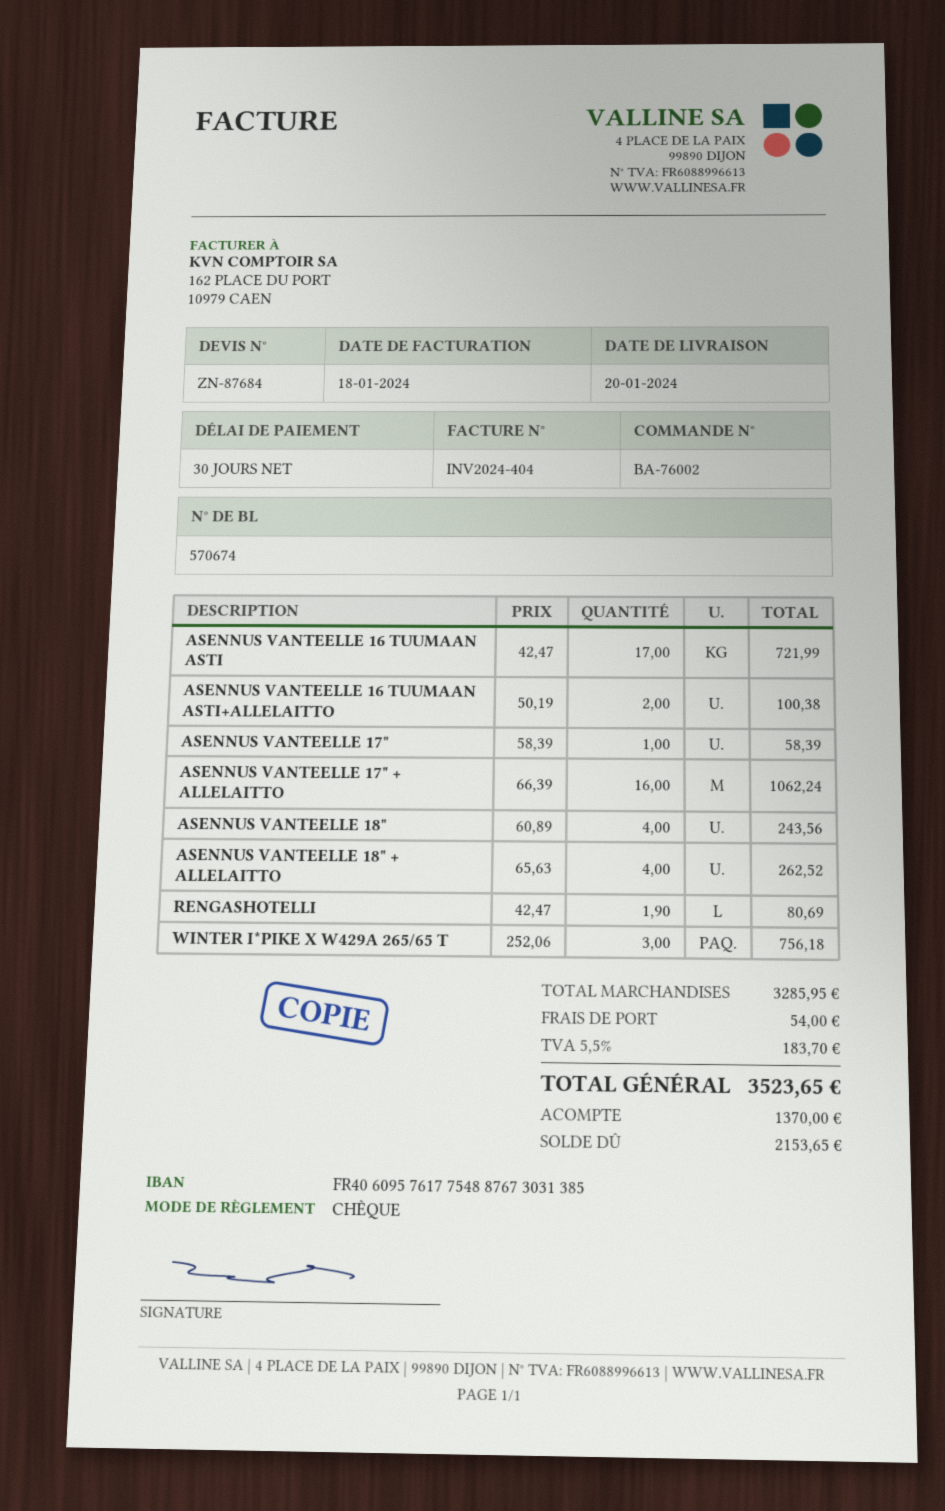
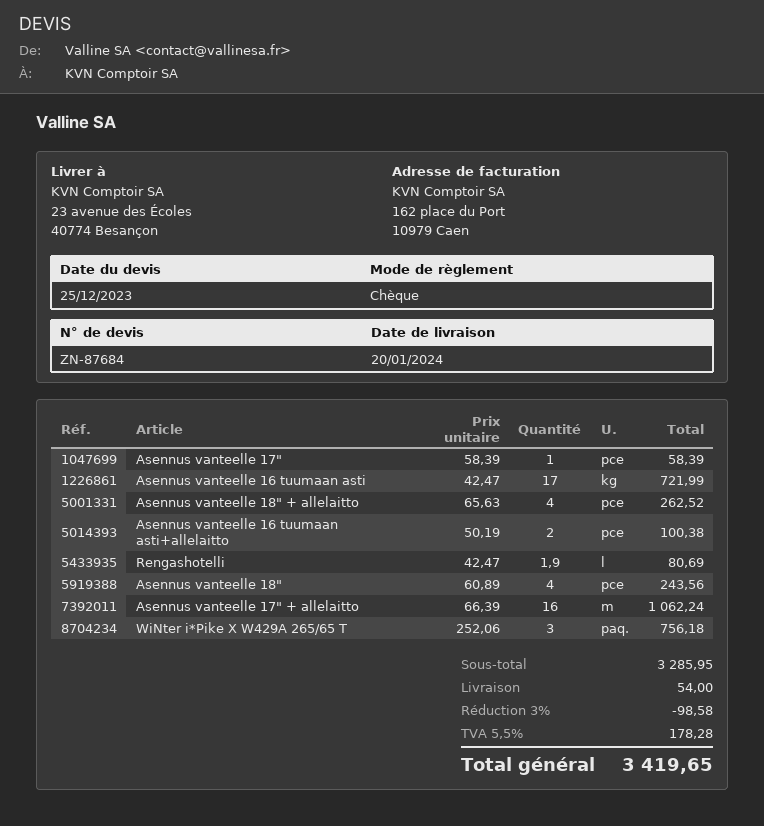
discount: none -> 3% = 98.58
tax: 5.5% = 183.70 -> 5.5% = 178.28
total: 3523.65 -> 3419.65

